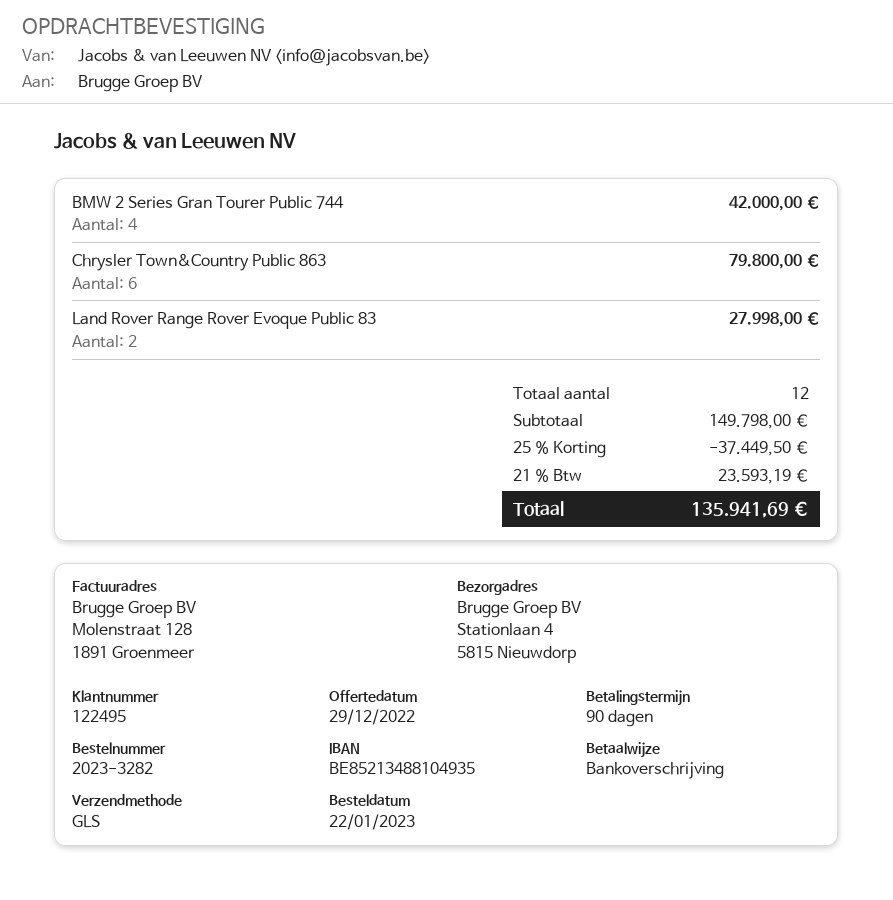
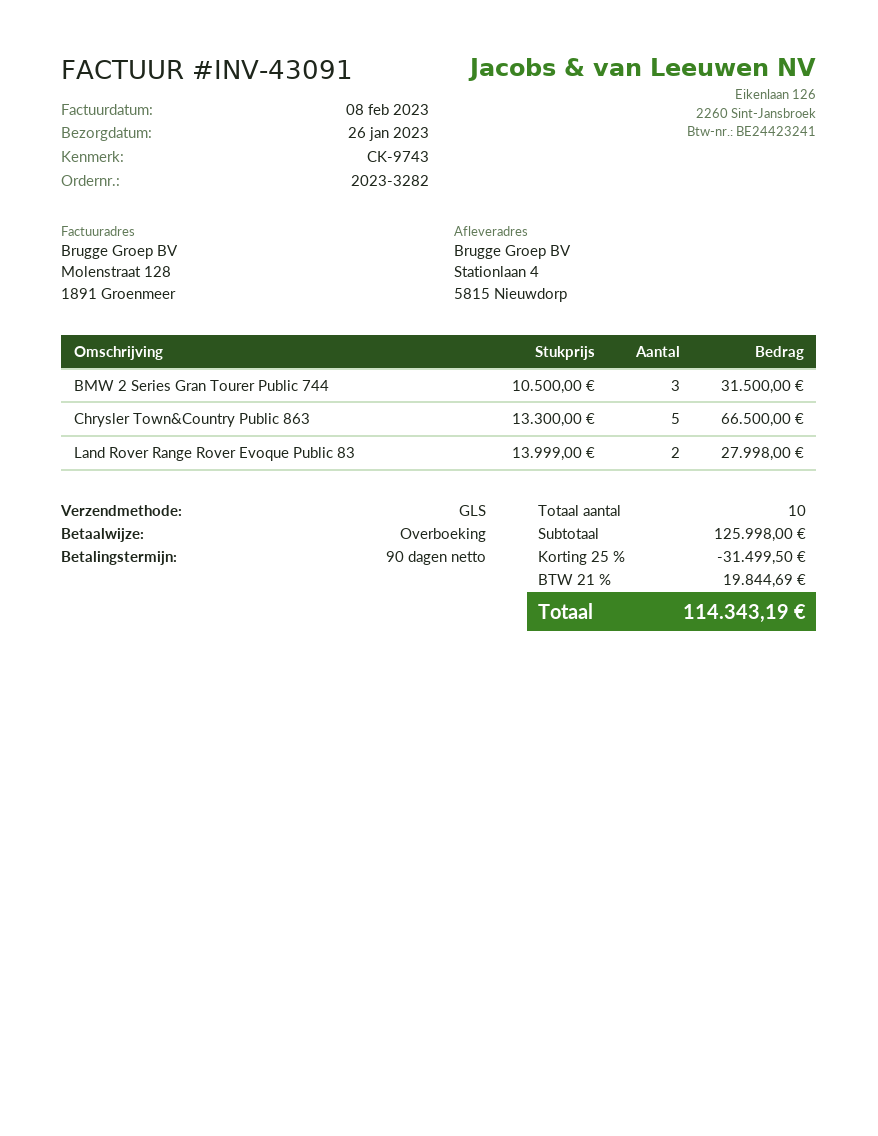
BMW 2 Series Gran Tourer Public 744: 4 for 42000.00 -> 3 for 31500.00
Chrysler Town&Country Public 863: 6 for 79800.00 -> 5 for 66500.00
total quantity: 12 -> 10
subtotal: 149798.00 -> 125998.00
discount: 25% = 37449.50 -> 25% = 31499.50
tax: 21% = 23593.19 -> 21% = 19844.69
total: 135941.69 -> 114343.19

